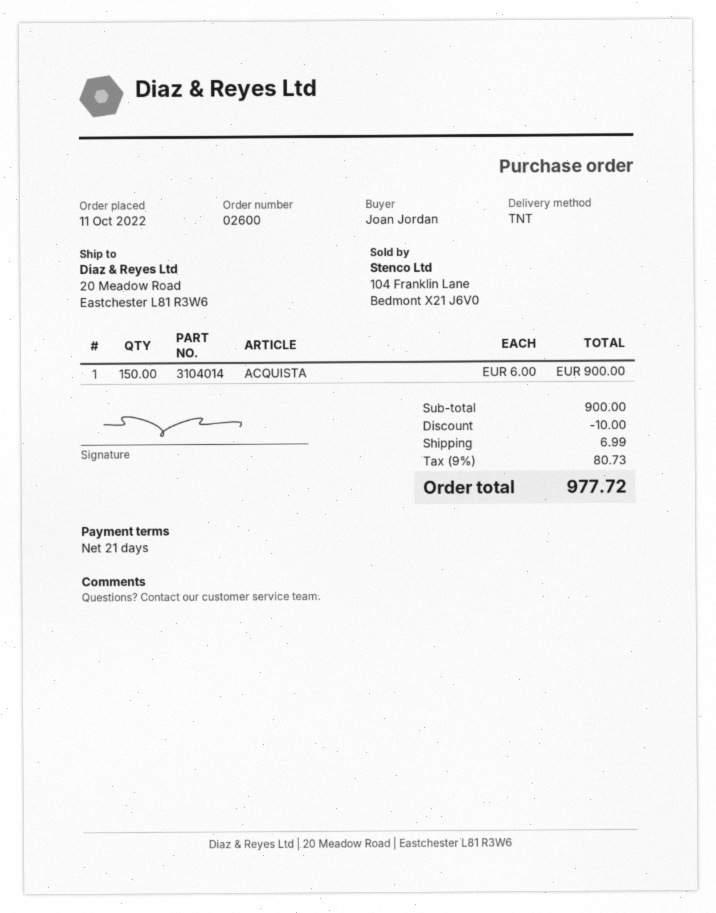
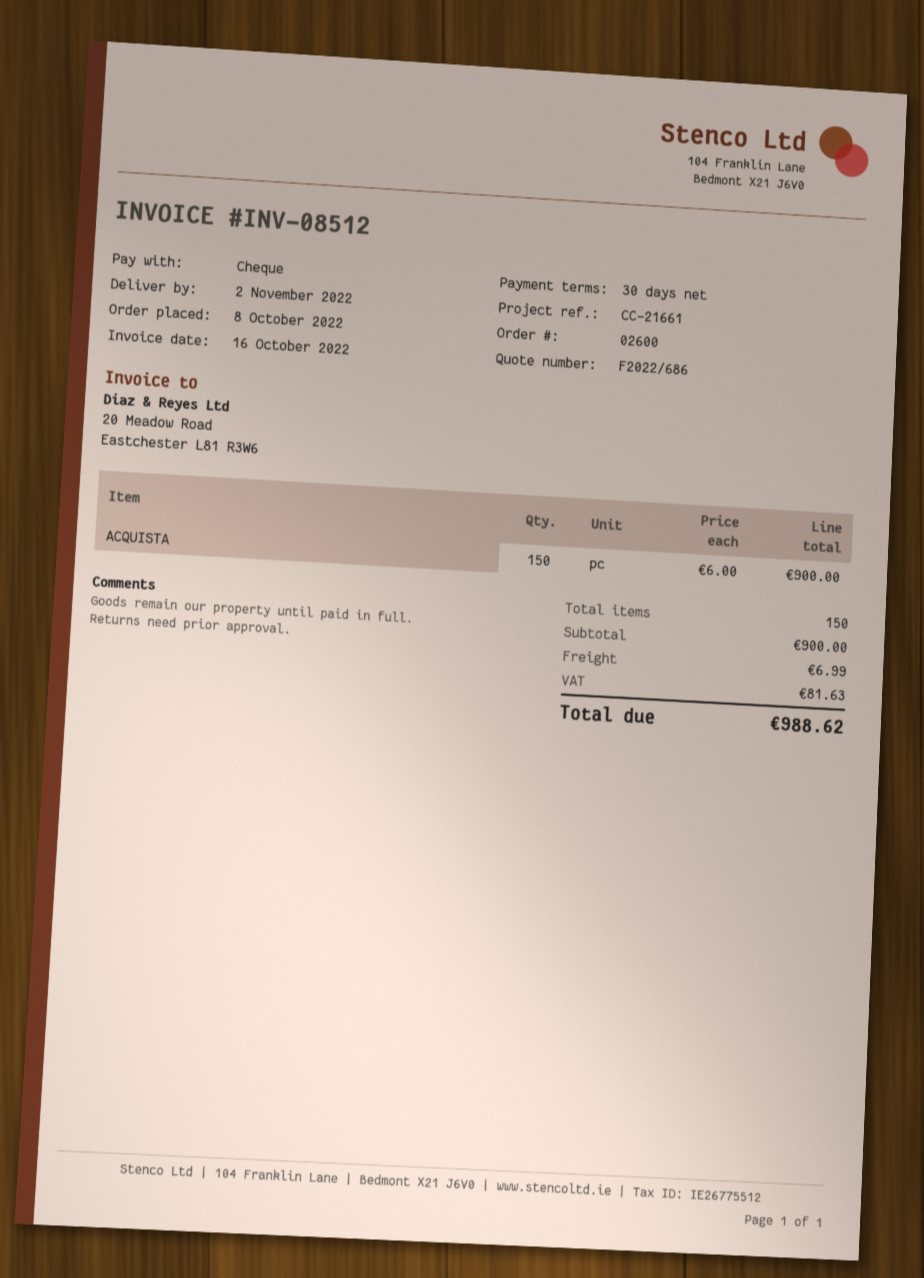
order date: 2022-10-11 -> 2022-10-08
payment terms: 21 days -> 30 days
discount: 10.00 -> none
tax: 80.73 -> 81.63
total: 977.72 -> 988.62

